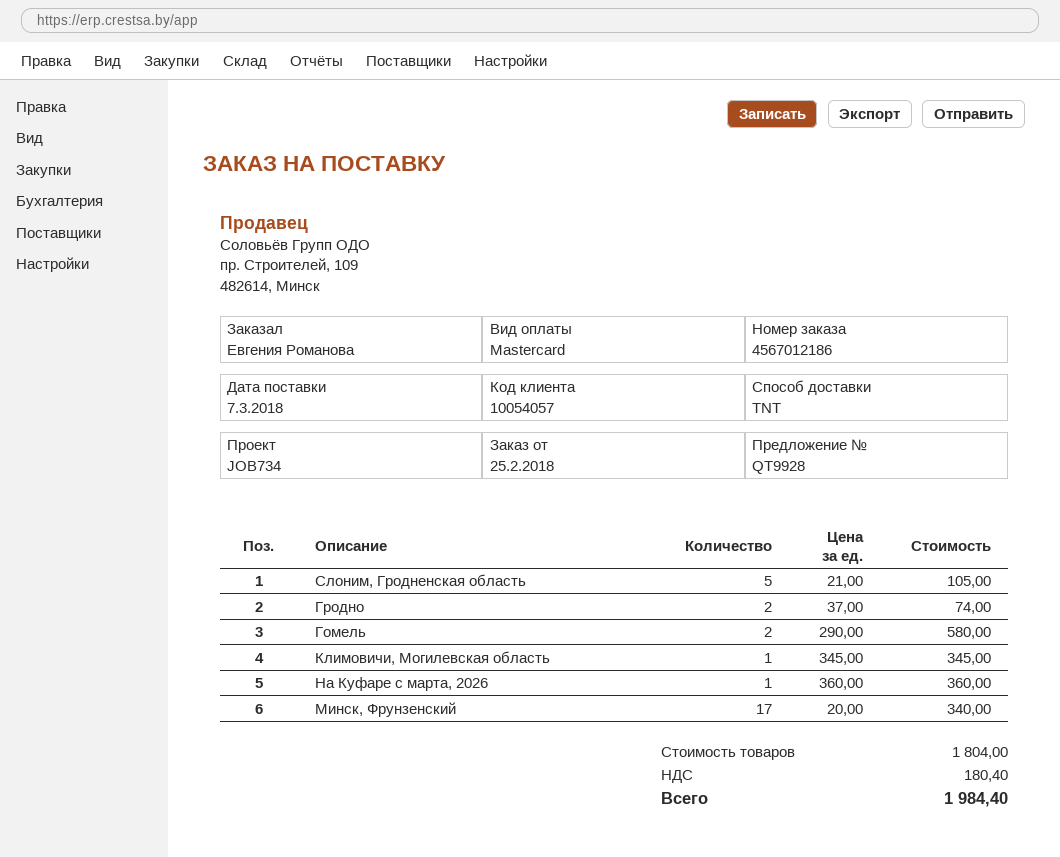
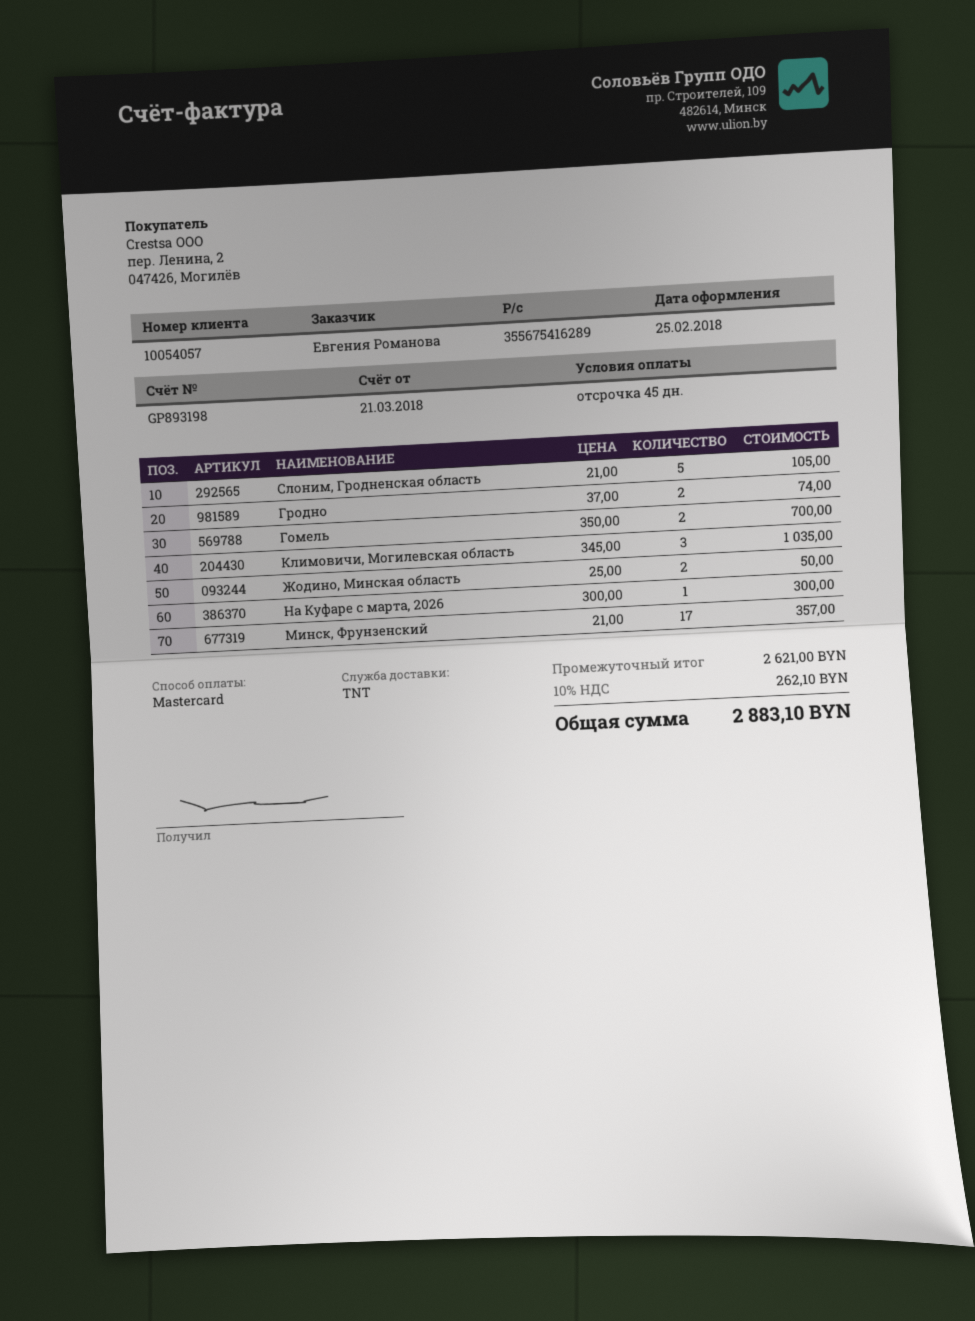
Гомель: 2 x 290.00 = 580.00 -> 2 x 350.00 = 700.00
Климовичи, Могилевская область: 1 x 345.00 = 345.00 -> 3 x 345.00 = 1035.00
На Куфаре с марта, 2026: 1 x 360.00 = 360.00 -> 1 x 300.00 = 300.00
Минск, Фрунзенский: 17 x 20.00 = 340.00 -> 17 x 21.00 = 357.00
Жодино, Минская область: none -> 2 x 25.00 = 50.00
subtotal: 1804.00 -> 2621.00
tax: 180.40 -> 262.10
total: 1984.40 -> 2883.10

